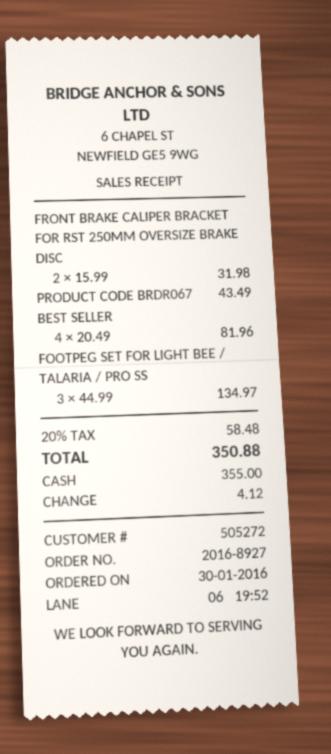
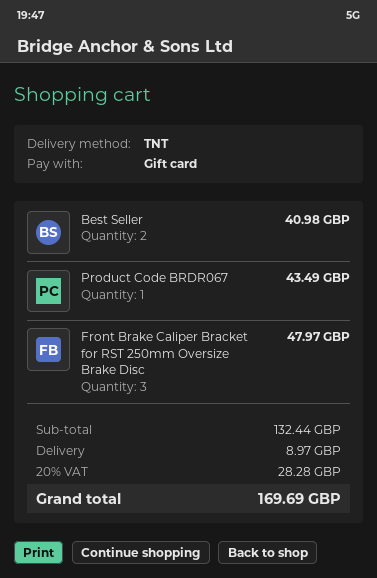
payment method: cash -> gift card
FRONT BRAKE CALIPER BRACKET FOR RST 250MM OVERSIZE BRAKE DISC: 2 for 31.98 -> 3 for 47.97
BEST SELLER: 4 for 81.96 -> 2 for 40.98
FOOTPEG SET FOR LIGHT BEE / TALARIA / PRO SS: 3 for 134.97 -> none
shipping: none -> 8.97
tax: 20% = 58.48 -> 20% = 28.28
total: 350.88 -> 169.69

